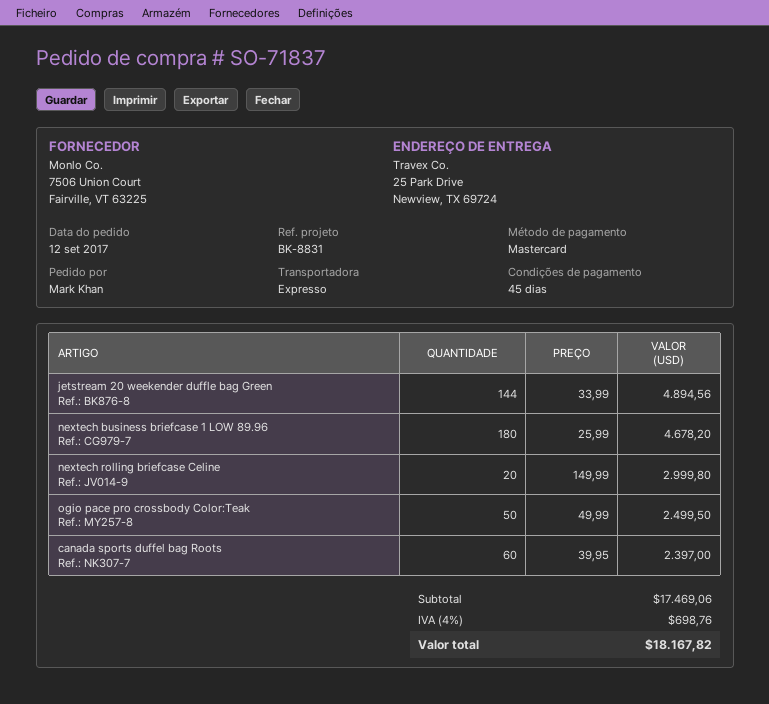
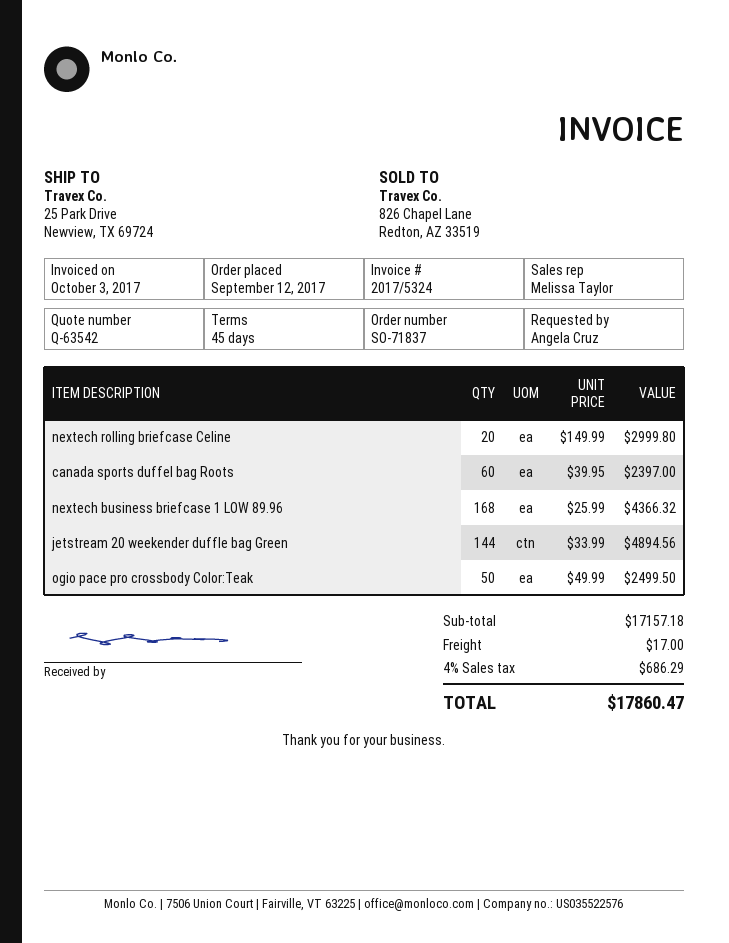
ordered by: Mark Khan -> Angela Cruz
nextech business briefcase 1 LOW 89.96: 180 x 25.99 = 4678.20 -> 168 x 25.99 = 4366.32
subtotal: 17469.06 -> 17157.18
shipping: none -> 17.00
tax: 4% = 698.76 -> 4% = 686.29
total: 18167.82 -> 17860.47

